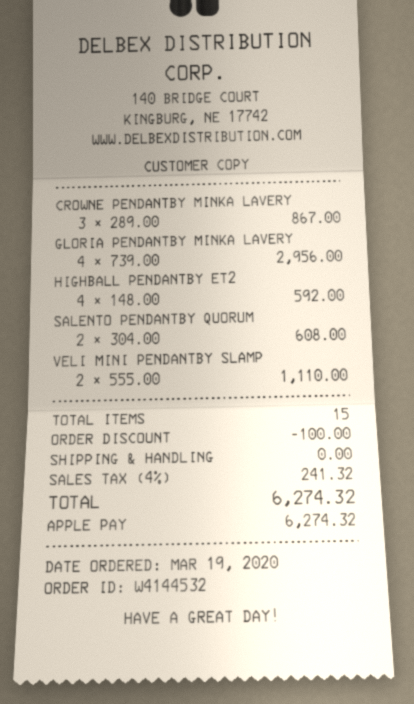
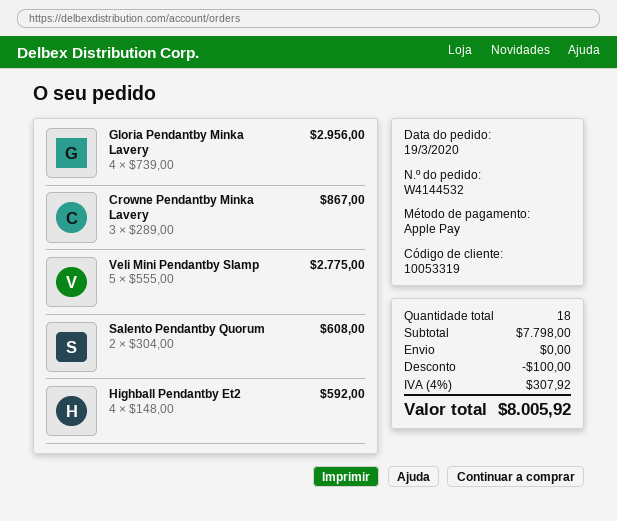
VELI MINI PENDANTBY SLAMP: 2 x 555.00 = 1110.00 -> 5 x 555.00 = 2775.00
total quantity: 15 -> 18
tax: 4% = 241.32 -> 4% = 307.92
total: 6274.32 -> 8005.92

